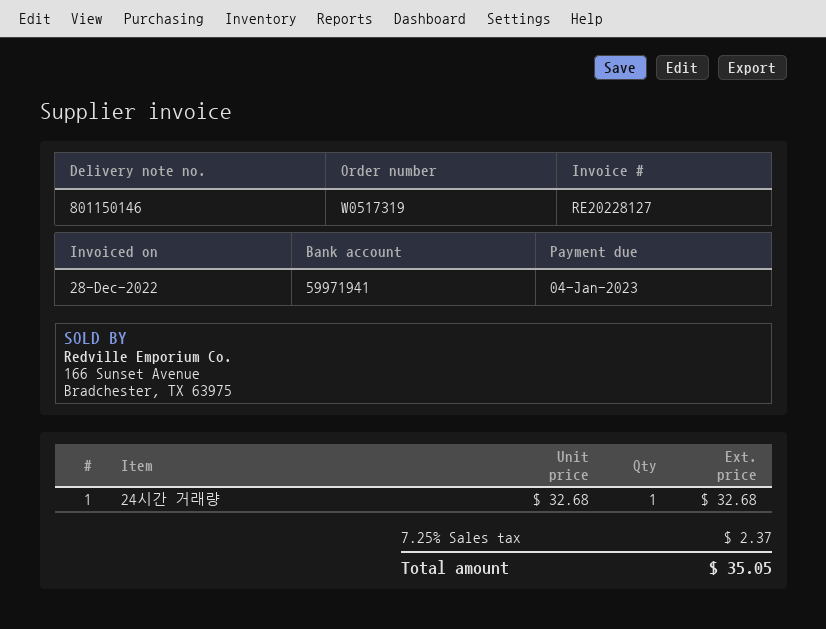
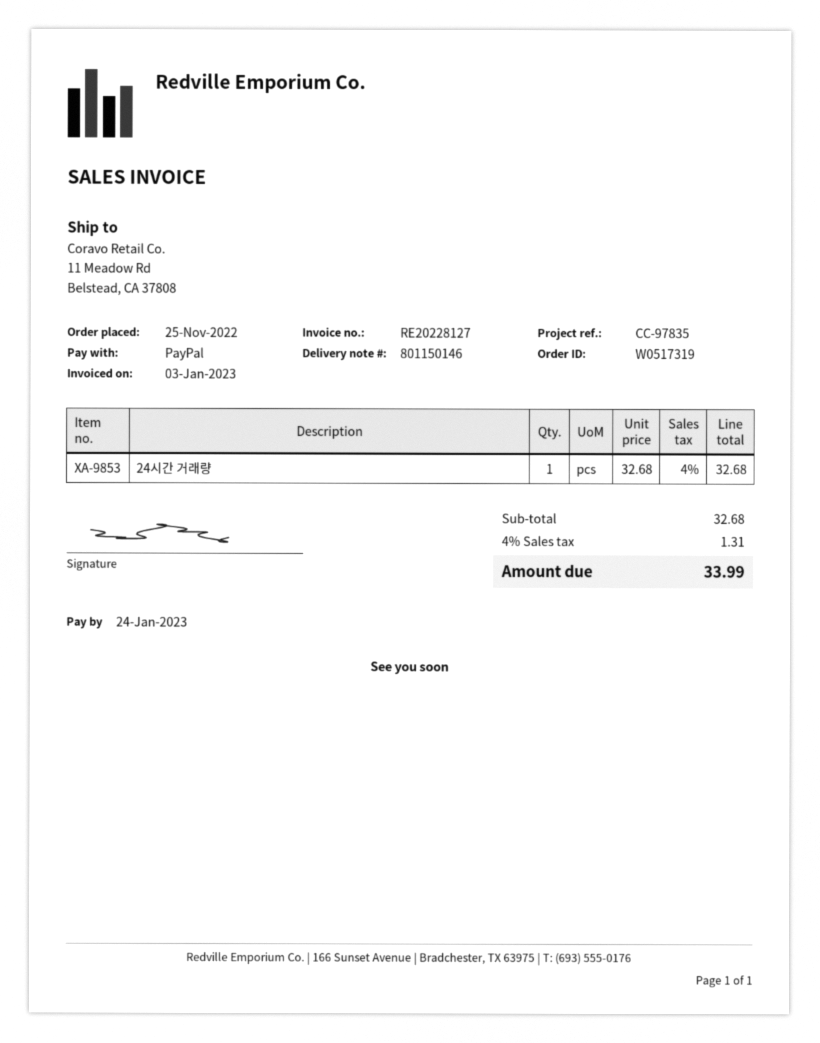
invoice date: 2022-12-28 -> 2023-01-03
due date: 2023-01-04 -> 2023-01-24
tax: 7.25% = 2.37 -> 4% = 1.31
total: 35.05 -> 33.99

